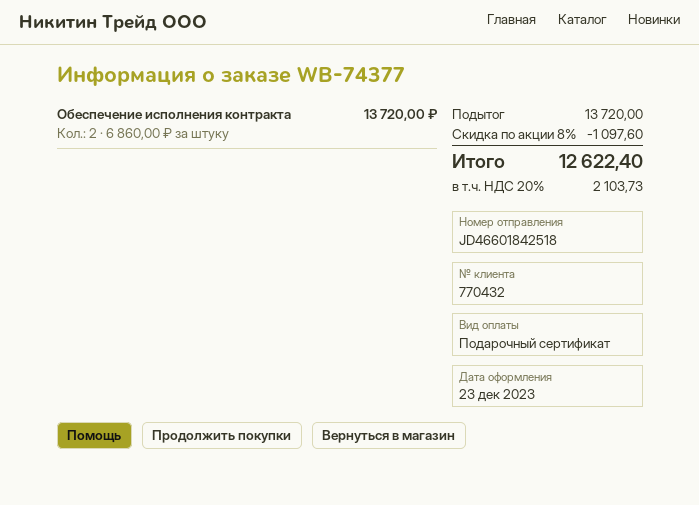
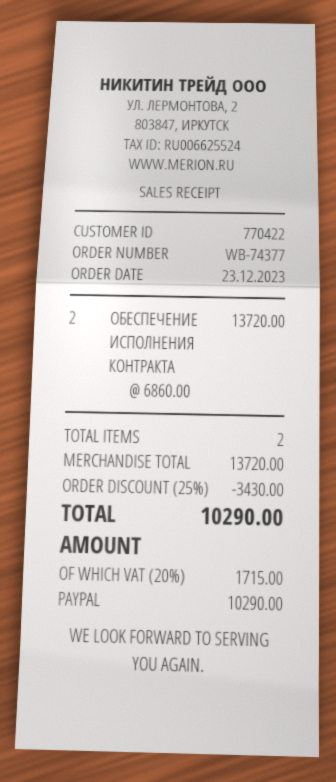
customer number: 770432 -> 770422
payment method: gift card -> PayPal
discount: 8% = 1097.60 -> 25% = 3430.00
tax: 20% = 2103.73 -> 20% = 1715.00
total: 12622.40 -> 10290.00

